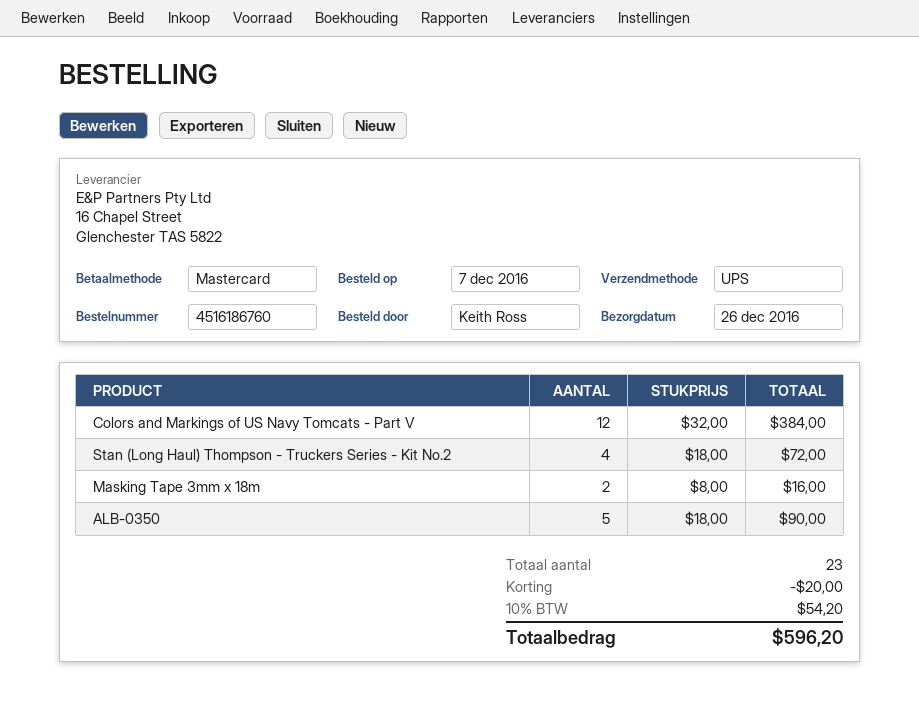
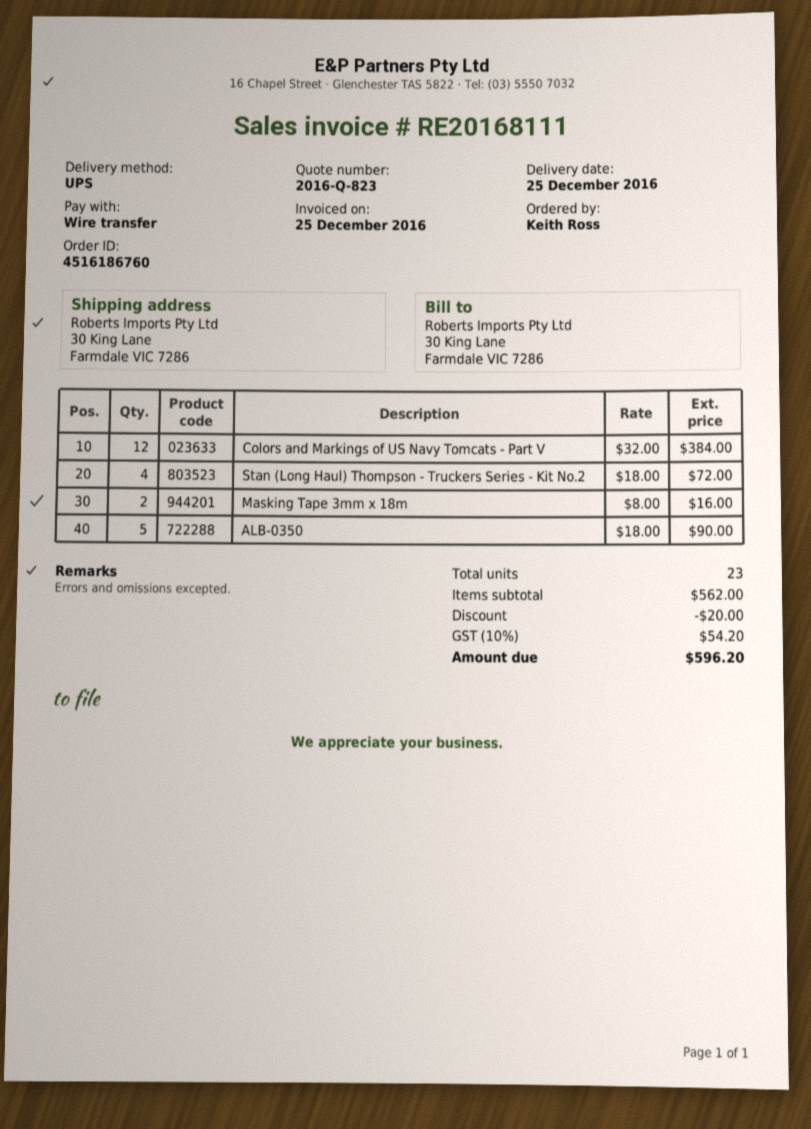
delivery date: 2016-12-26 -> 2016-12-25
payment method: Mastercard -> bank transfer

